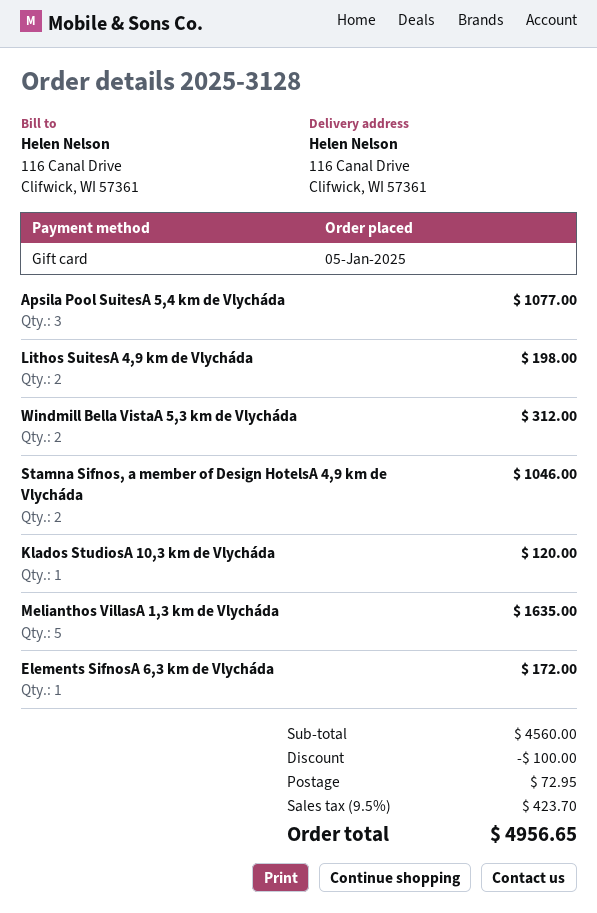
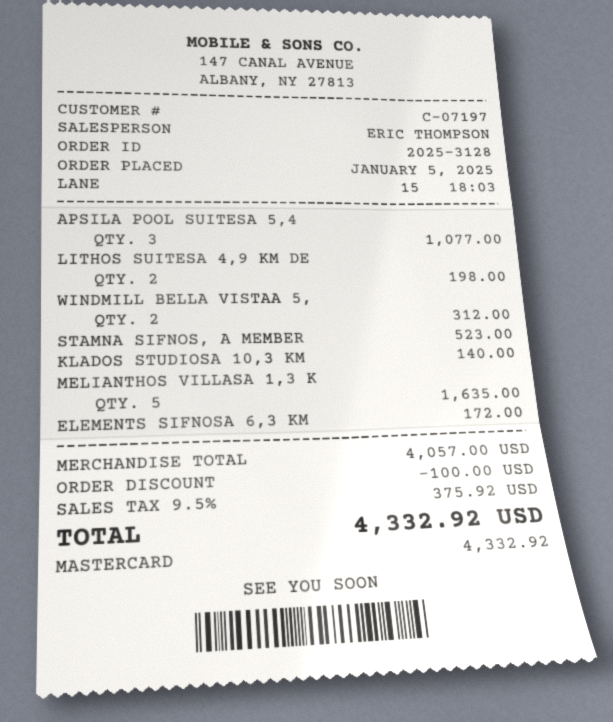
payment method: gift card -> Mastercard
Stamna Sifnos, a member of Design HotelsA 4,9 km de Vlycháda: 2 for 1046.00 -> 1 for 523.00
Klados StudiosA 10,3 km de Vlycháda: 1 for 120.00 -> 1 for 140.00
subtotal: 4560.00 -> 4057.00
shipping: 72.95 -> none
tax: 9.5% = 423.70 -> 9.5% = 375.92
total: 4956.65 -> 4332.92

